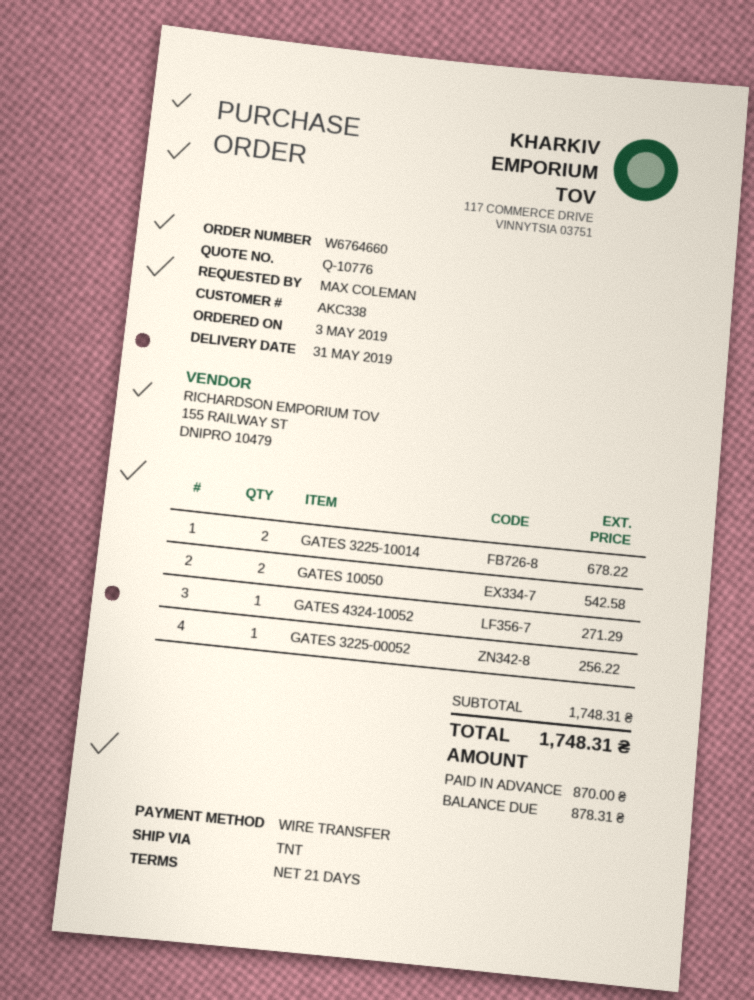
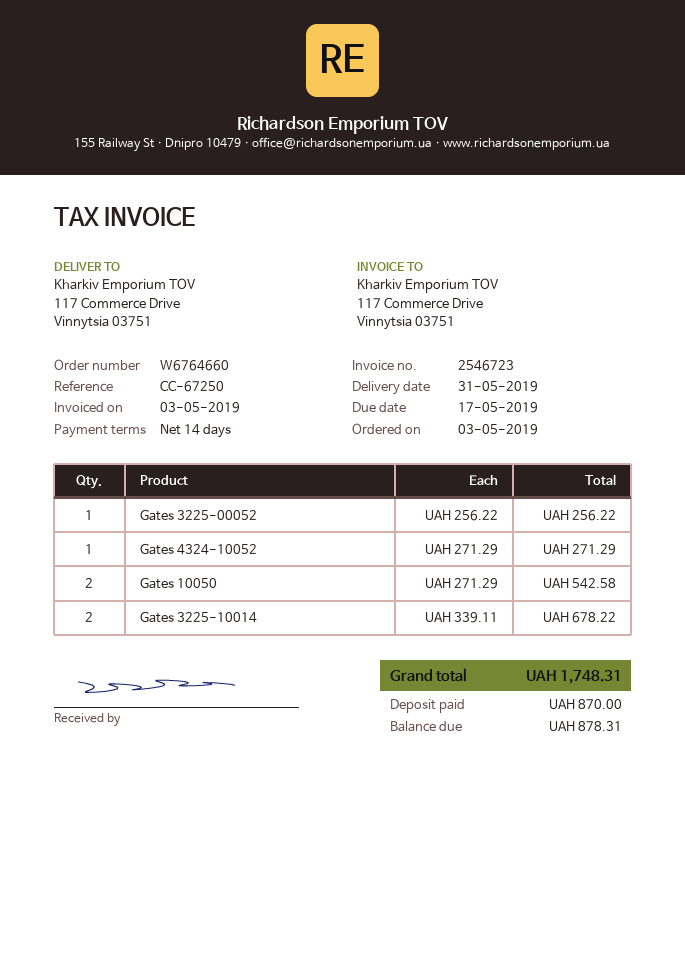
payment terms: 21 days -> 14 days

